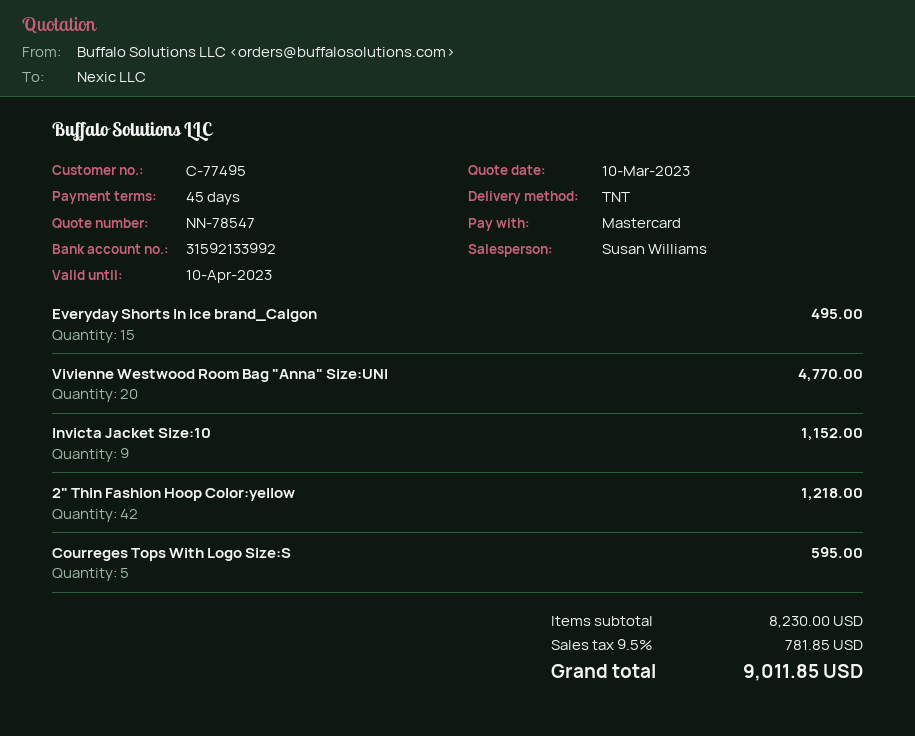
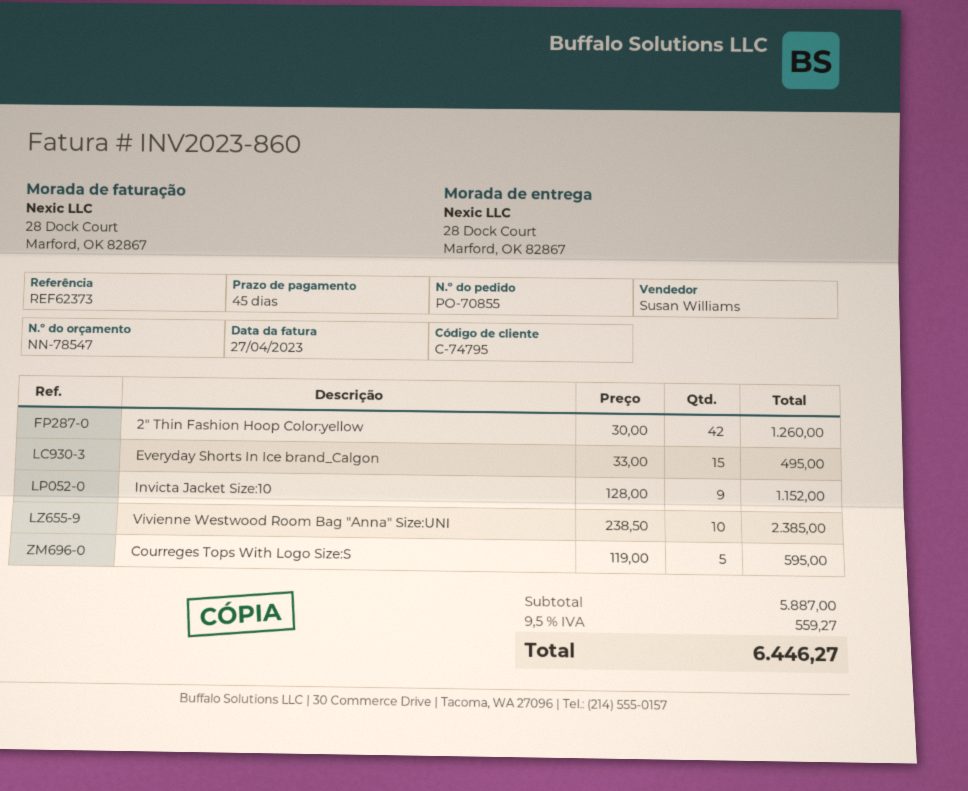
customer number: C-77495 -> C-74795
Vivienne Westwood Room Bag "Anna" Size:UNI: 20 for 4770.00 -> 10 for 2385.00
2" Thin Fashion Hoop Color:yellow: 42 for 1218.00 -> 42 for 1260.00
subtotal: 8230.00 -> 5887.00
tax: 9.5% = 781.85 -> 9.5% = 559.27
total: 9011.85 -> 6446.27

